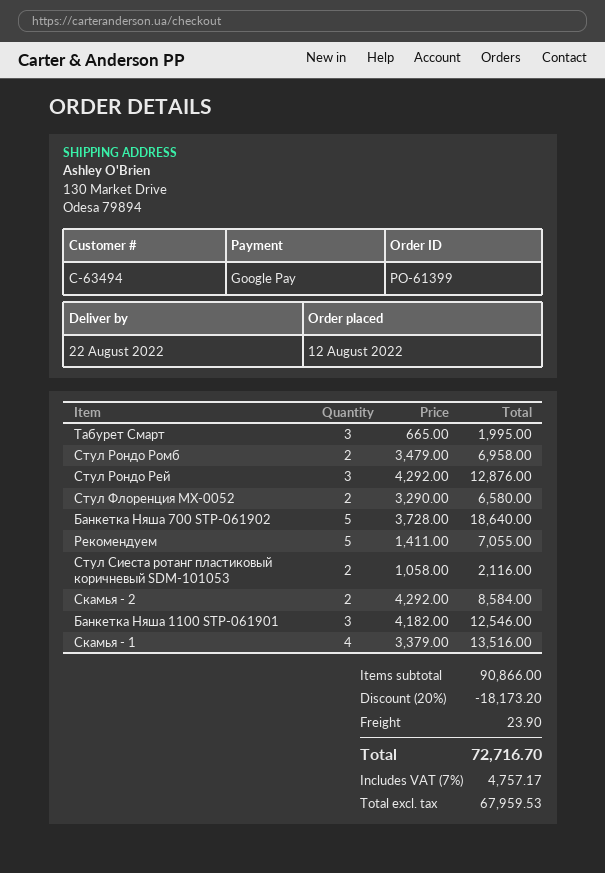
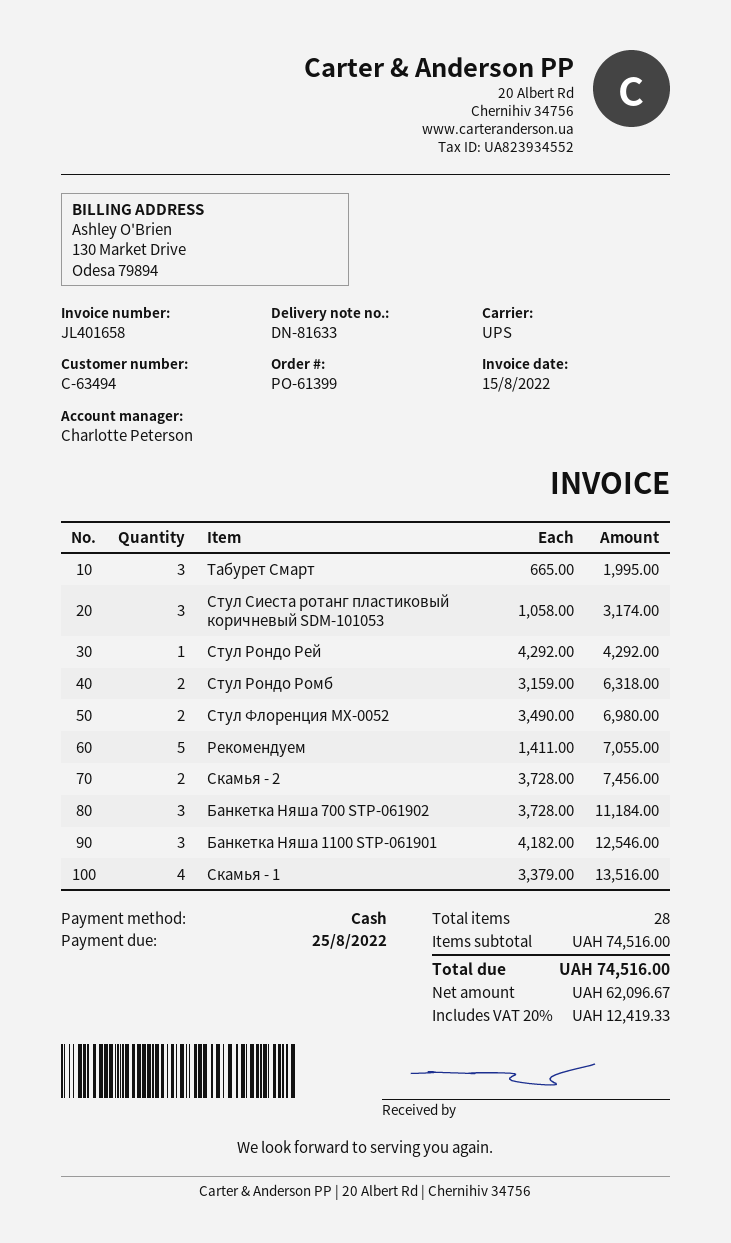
payment method: Google Pay -> cash
Стул Рондо Ромб: 2 x 3479.00 = 6958.00 -> 2 x 3159.00 = 6318.00
Стул Рондо Рей: 3 x 4292.00 = 12876.00 -> 1 x 4292.00 = 4292.00
Стул Флоренция MX-0052: 2 x 3290.00 = 6580.00 -> 2 x 3490.00 = 6980.00
Банкетка Няша 700 STP-061902: 5 x 3728.00 = 18640.00 -> 3 x 3728.00 = 11184.00
Стул Сиеста ротанг пластиковый коричневый SDM-101053: 2 x 1058.00 = 2116.00 -> 3 x 1058.00 = 3174.00
Скамья - 2: 2 x 4292.00 = 8584.00 -> 2 x 3728.00 = 7456.00
subtotal: 90866.00 -> 74516.00
discount: 20% = 18173.20 -> none
shipping: 23.90 -> none
net: 67959.53 -> 62096.67
tax: 7% = 4757.17 -> 20% = 12419.33
total: 72716.70 -> 74516.00

